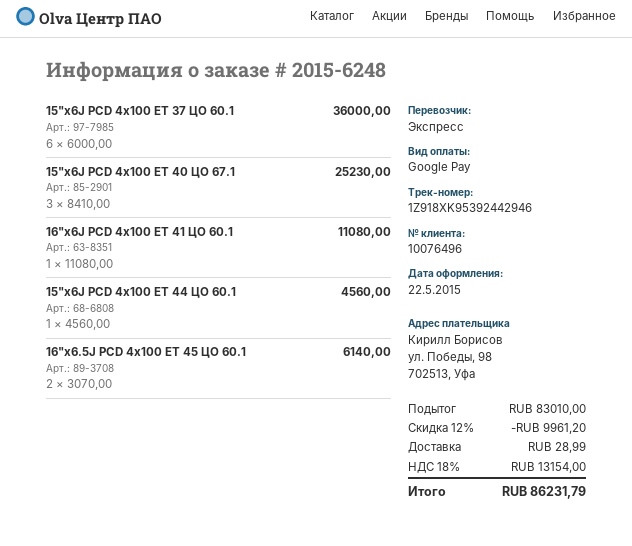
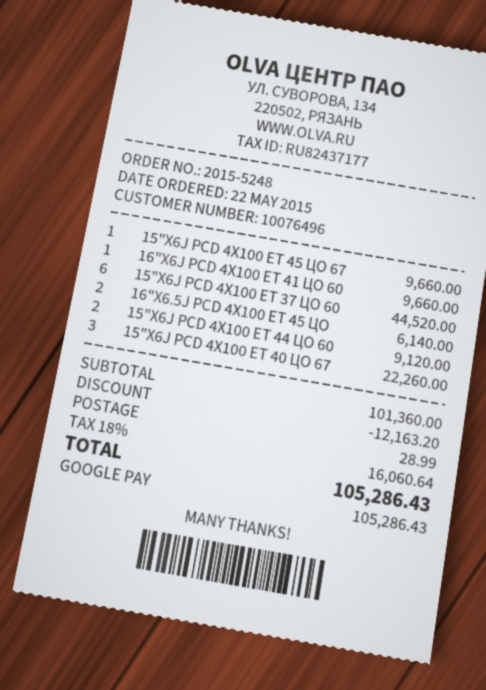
order number: 2015-6248 -> 2015-5248
15"x6J PCD 4x100 ЕТ 37 ЦО 60.1: 6 for 36000.00 -> 6 for 44520.00
15"x6J PCD 4x100 ЕТ 40 ЦО 67.1: 3 for 25230.00 -> 3 for 22260.00
16"x6J PCD 4x100 ЕТ 41 ЦО 60.1: 1 for 11080.00 -> 1 for 9660.00
15"x6J PCD 4x100 ЕТ 44 ЦО 60.1: 1 for 4560.00 -> 2 for 9120.00
15"X6J PCD 4X100 ЕТ 45 ЦО 67: none -> 1 for 9660.00
subtotal: 83010.00 -> 101360.00
discount: 9961.20 -> 12163.20
tax: 18% = 13154.00 -> 18% = 16060.64
total: 86231.79 -> 105286.43

